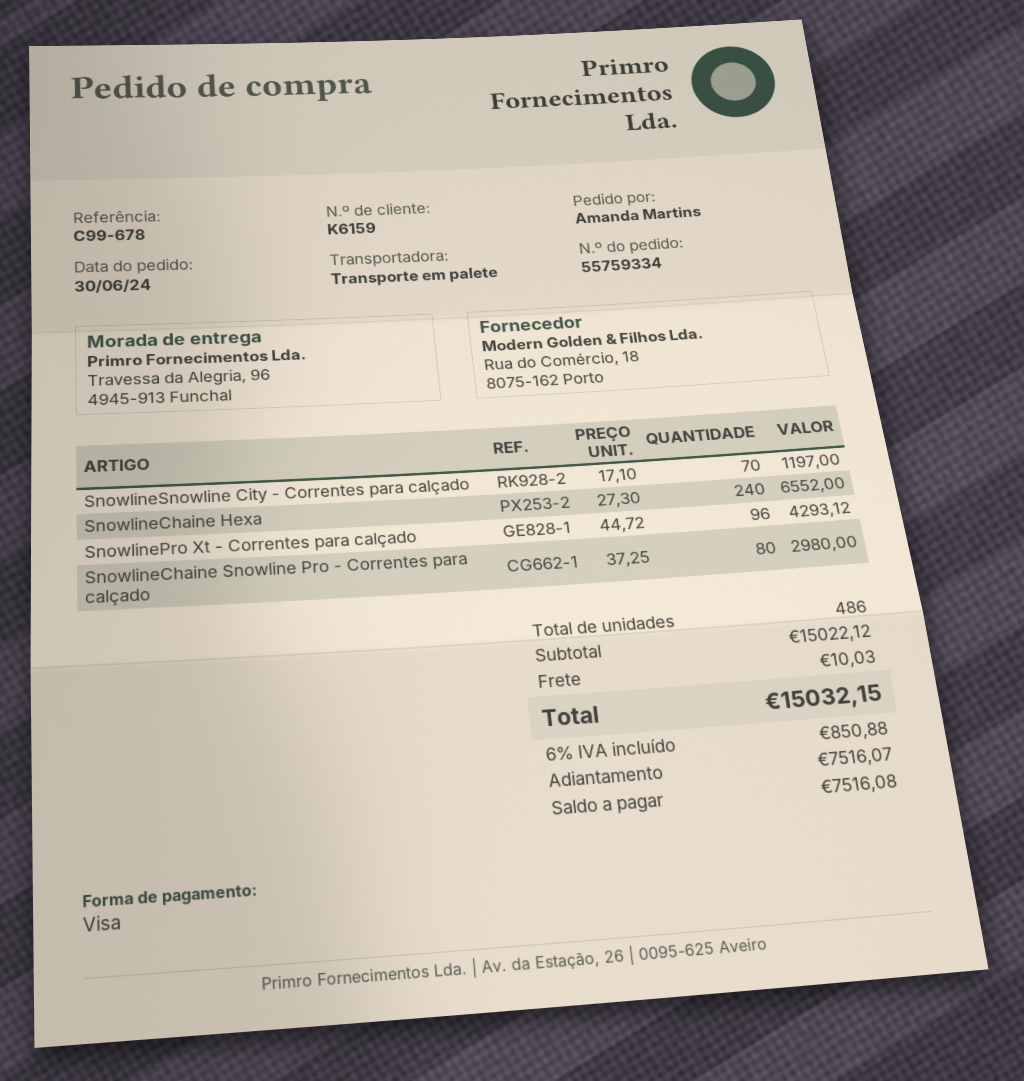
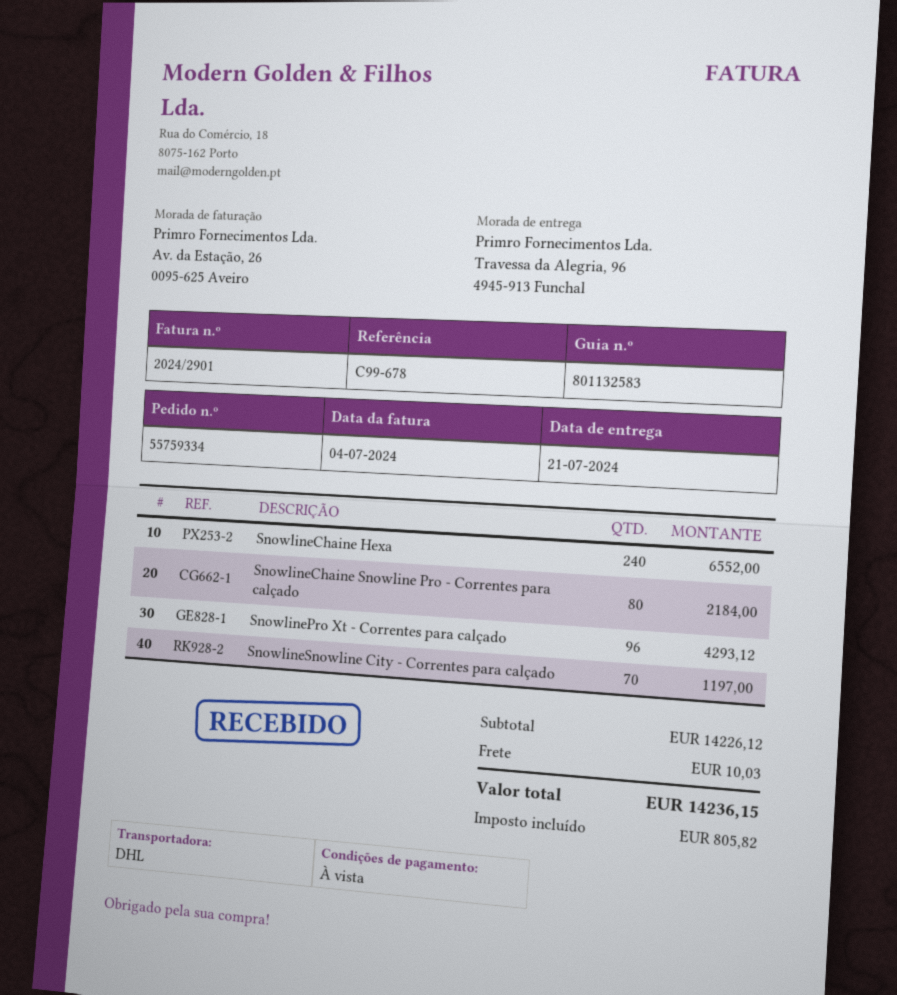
shipping method: pallet freight -> DHL
SnowlineChaine Snowline Pro - Correntes para calçado: 80 for 2980.00 -> 80 for 2184.00
subtotal: 15022.12 -> 14226.12
tax: 850.88 -> 805.82
total: 15032.15 -> 14236.15

